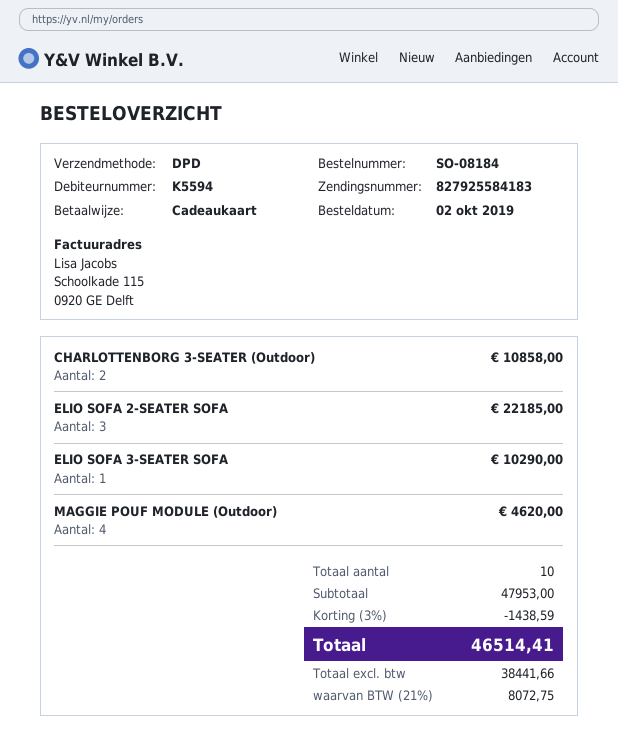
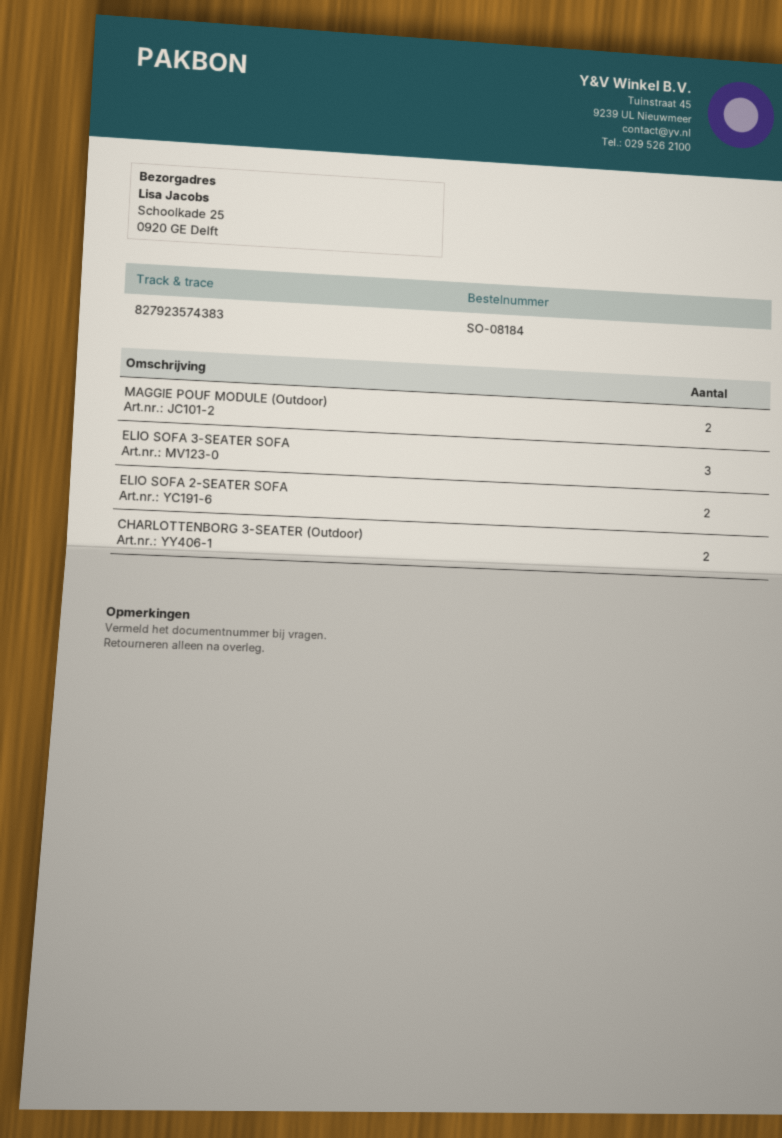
tracking number: 827925584183 -> 827923574383
ELIO SOFA 2-SEATER SOFA: 3 -> 2
ELIO SOFA 3-SEATER SOFA: 1 -> 3
MAGGIE POUF MODULE (Outdoor): 4 -> 2

